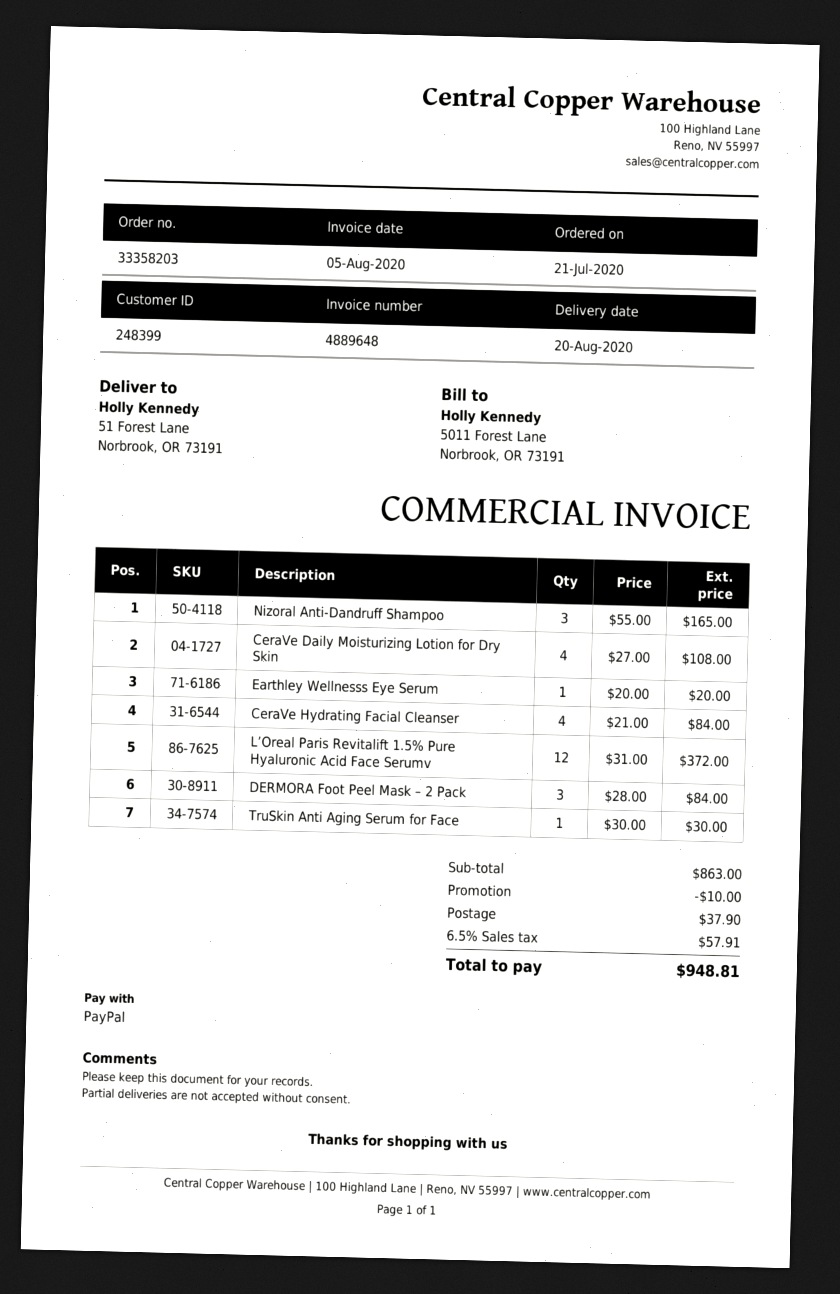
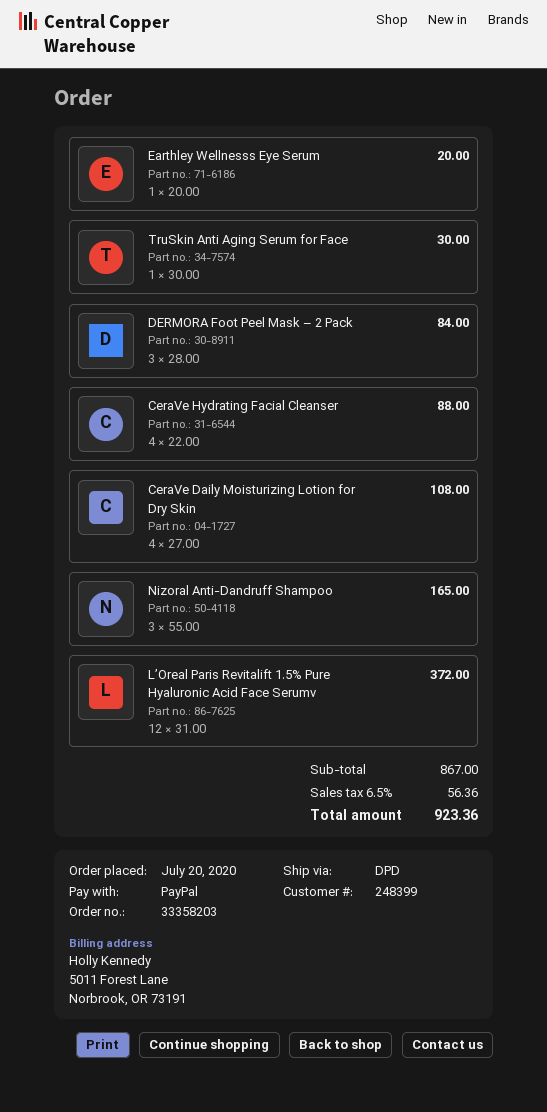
order date: 2020-07-21 -> 2020-07-20
CeraVe Hydrating Facial Cleanser: 4 x 21.00 = 84.00 -> 4 x 22.00 = 88.00
subtotal: 863.00 -> 867.00
discount: 10.00 -> none
shipping: 37.90 -> none
tax: 6.5% = 57.91 -> 6.5% = 56.36
total: 948.81 -> 923.36

